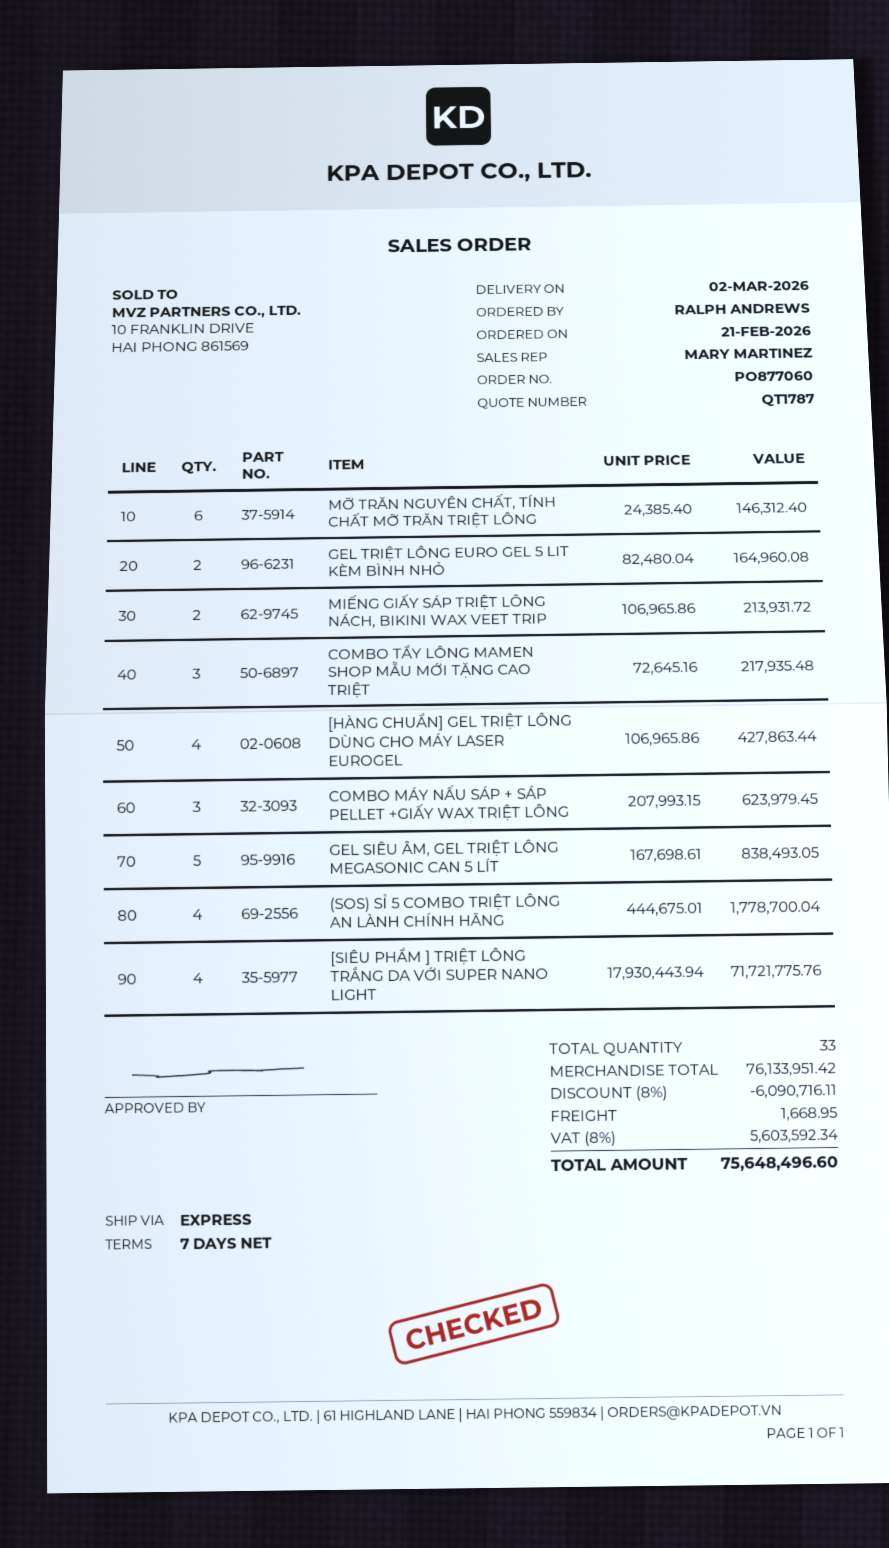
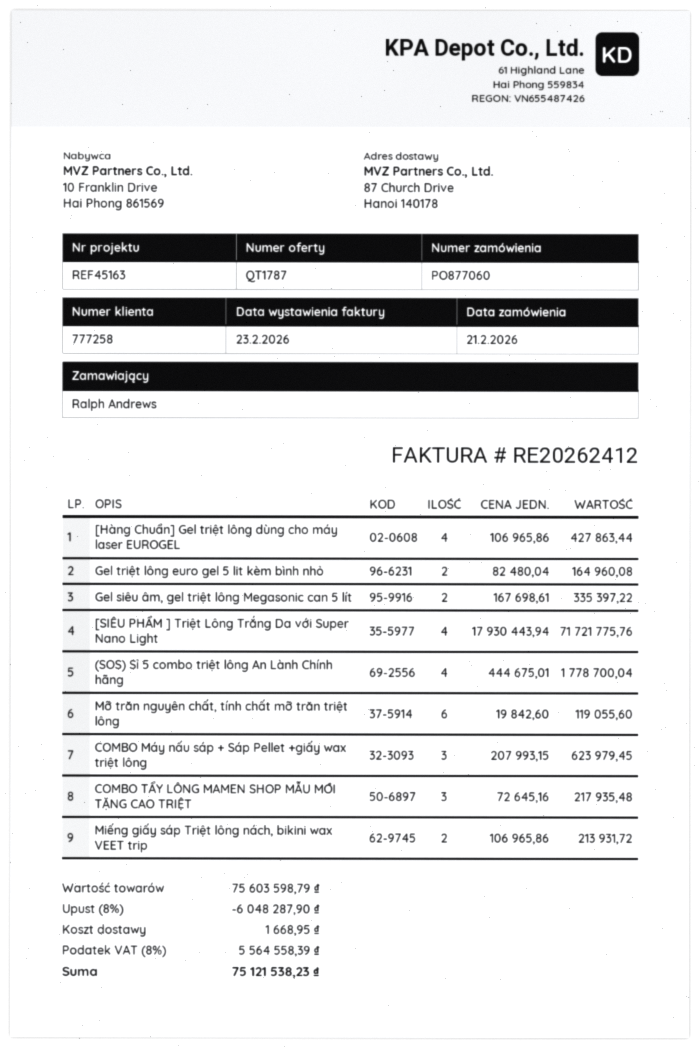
MỠ TRĂN NGUYÊN CHẤT, TÍNH CHẤT MỠ TRĂN TRIỆT LÔNG: 6 x 24385.40 = 146312.40 -> 6 x 19842.60 = 119055.60
GEL SIÊU ÂM, GEL TRIỆT LÔNG MEGASONIC CAN 5 LÍT: 5 x 167698.61 = 838493.05 -> 2 x 167698.61 = 335397.22
subtotal: 76133951.42 -> 75603598.79
discount: 8% = 6090716.11 -> 8% = 6048287.90
tax: 8% = 5603592.34 -> 8% = 5564558.39
total: 75648496.60 -> 75121538.23

